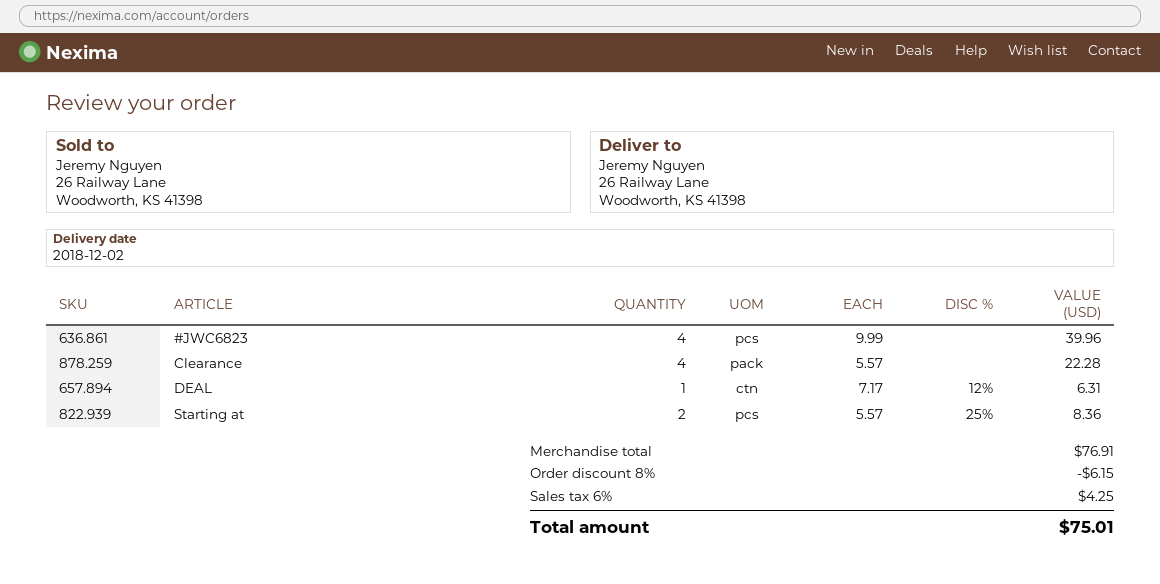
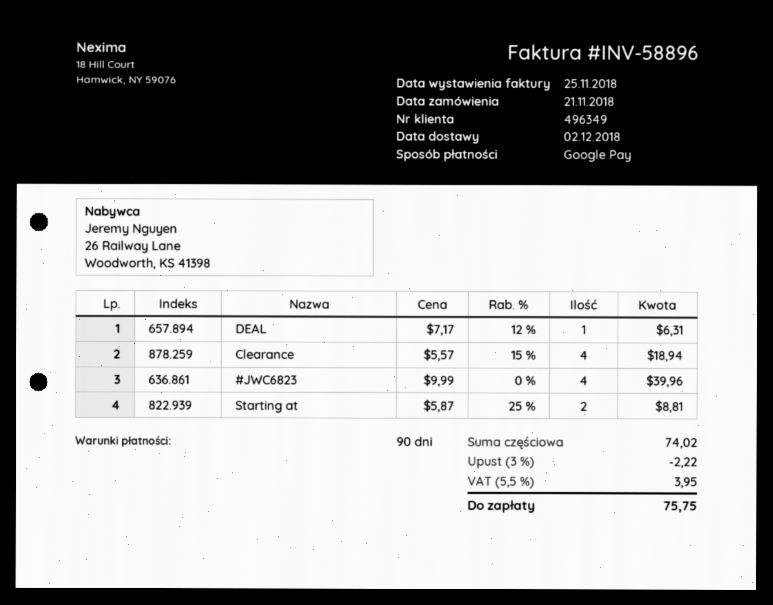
Clearance: 4 x 5.57 = 22.28 -> 4 x 5.57 - 15% = 18.94
Starting at: 2 x 5.57 - 25% = 8.36 -> 2 x 5.87 - 25% = 8.81
subtotal: 76.91 -> 74.02
discount: 8% = 6.15 -> 3% = 2.22
tax: 6% = 4.25 -> 5.5% = 3.95
total: 75.01 -> 75.75

